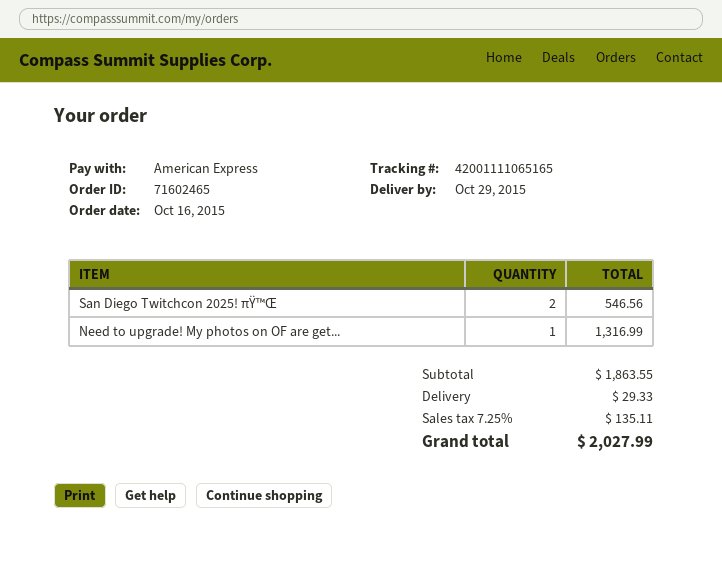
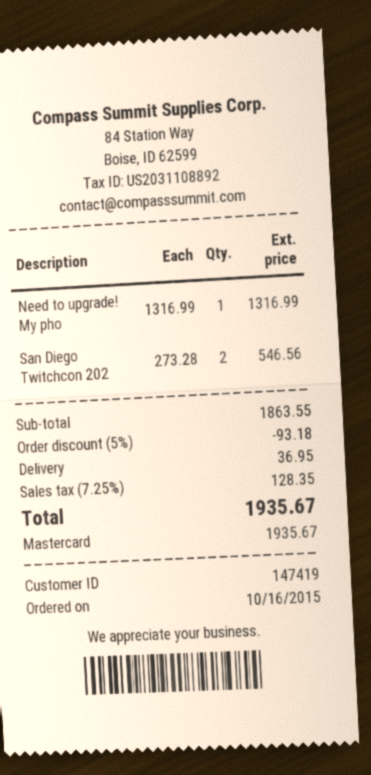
payment method: American Express -> Mastercard
discount: none -> 5% = 93.18
shipping: 29.33 -> 36.95
tax: 7.25% = 135.11 -> 7.25% = 128.35
total: 2027.99 -> 1935.67

